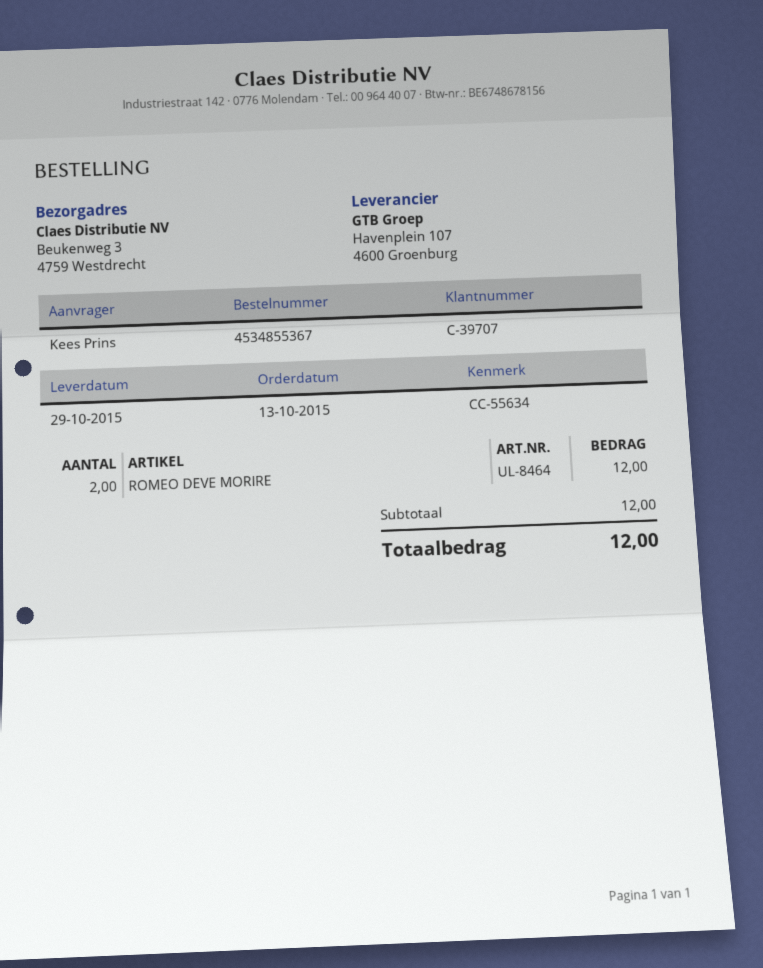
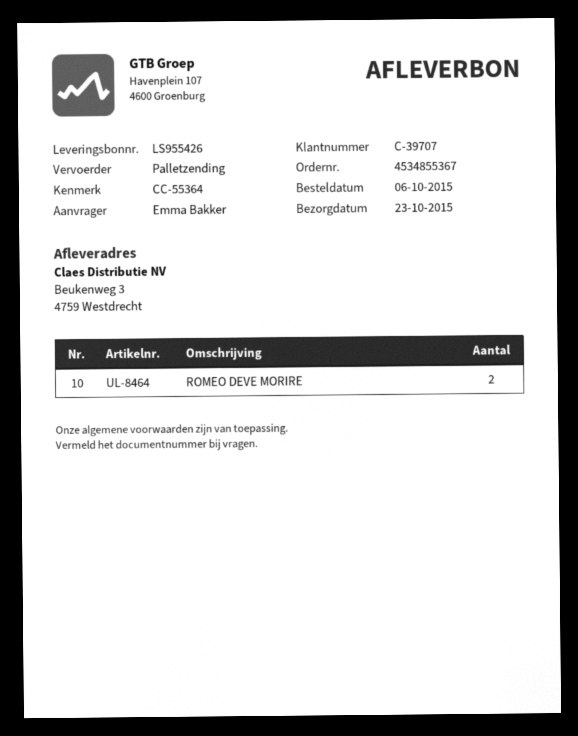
order date: 2015-10-13 -> 2015-10-06
delivery date: 2015-10-29 -> 2015-10-23
reference: CC-55634 -> CC-55364
ordered by: Kees Prins -> Emma Bakker

